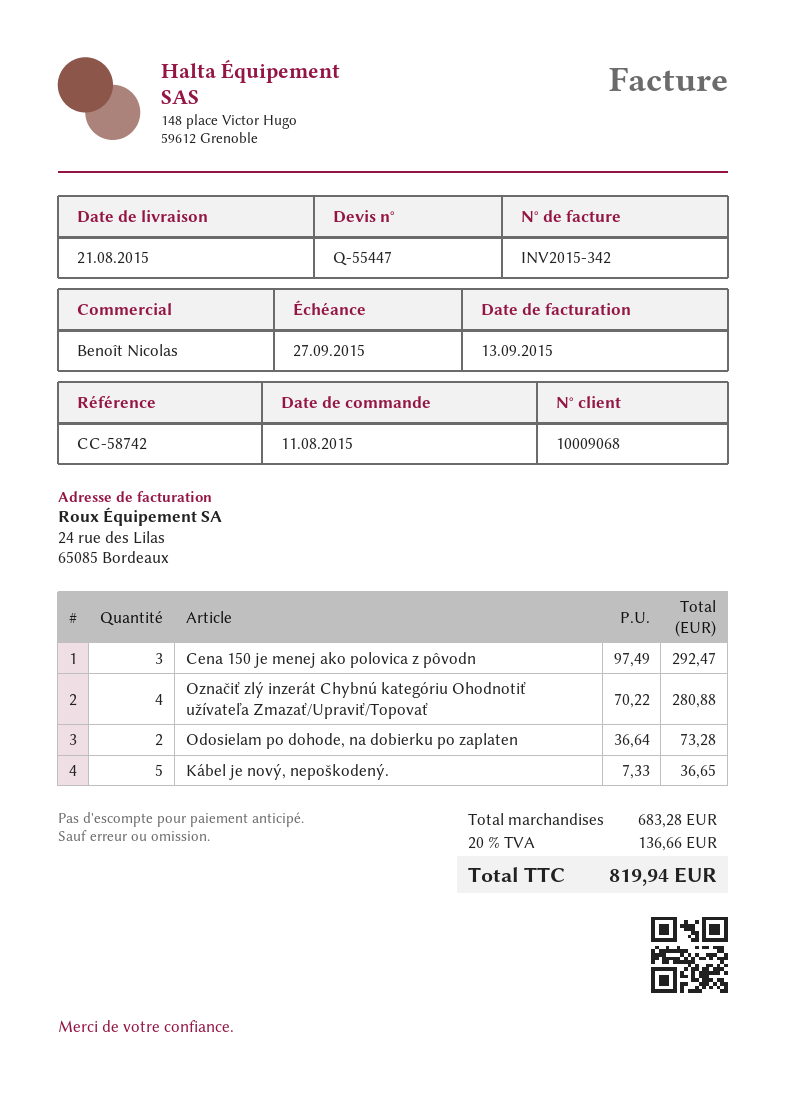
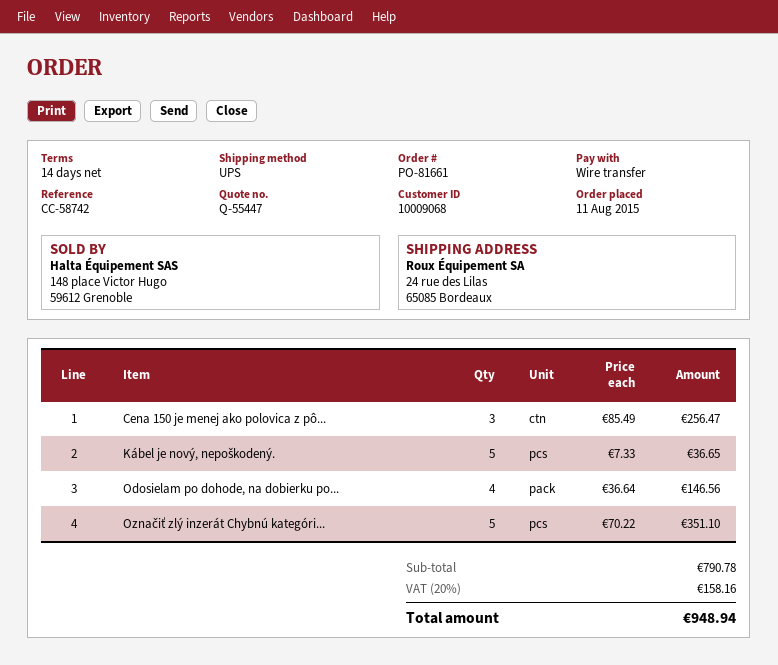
Cena 150 je menej ako polovica z pôvodn: 3 x 97.49 = 292.47 -> 3 x 85.49 = 256.47
Označiť zlý inzerát Chybnú kategóriu Ohodnotiť užívateľa Zmazať/Upraviť/Topovať: 4 x 70.22 = 280.88 -> 5 x 70.22 = 351.10
Odosielam po dohode, na dobierku po zaplaten: 2 x 36.64 = 73.28 -> 4 x 36.64 = 146.56
subtotal: 683.28 -> 790.78
tax: 20% = 136.66 -> 20% = 158.16
total: 819.94 -> 948.94

